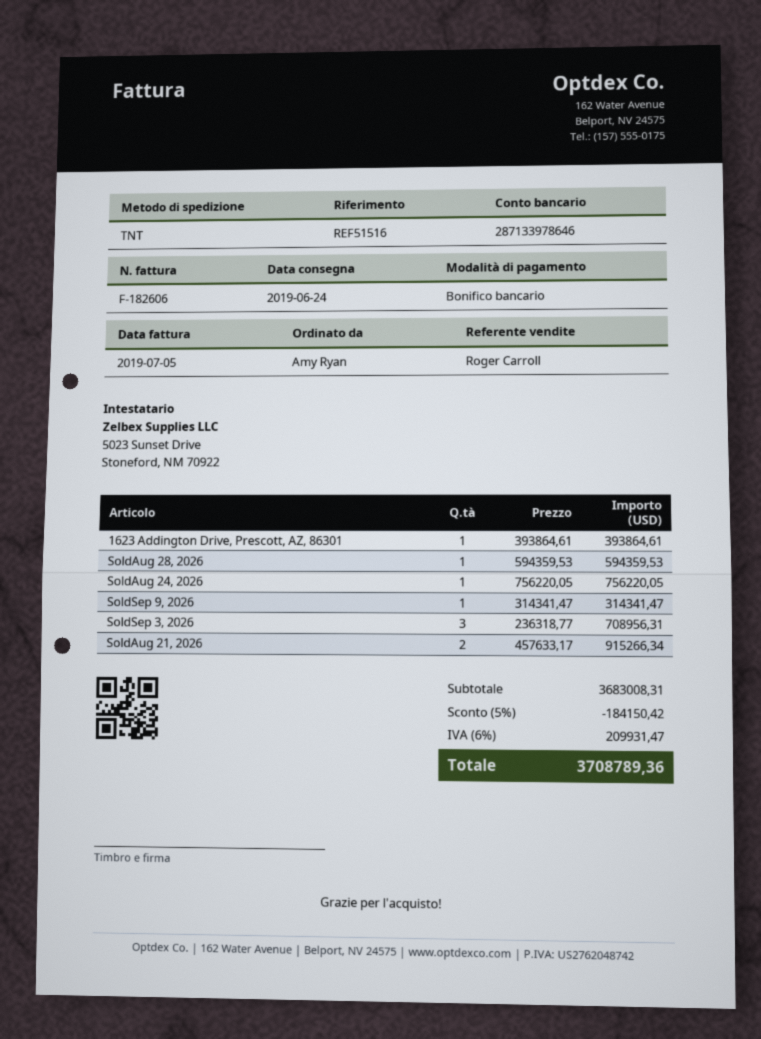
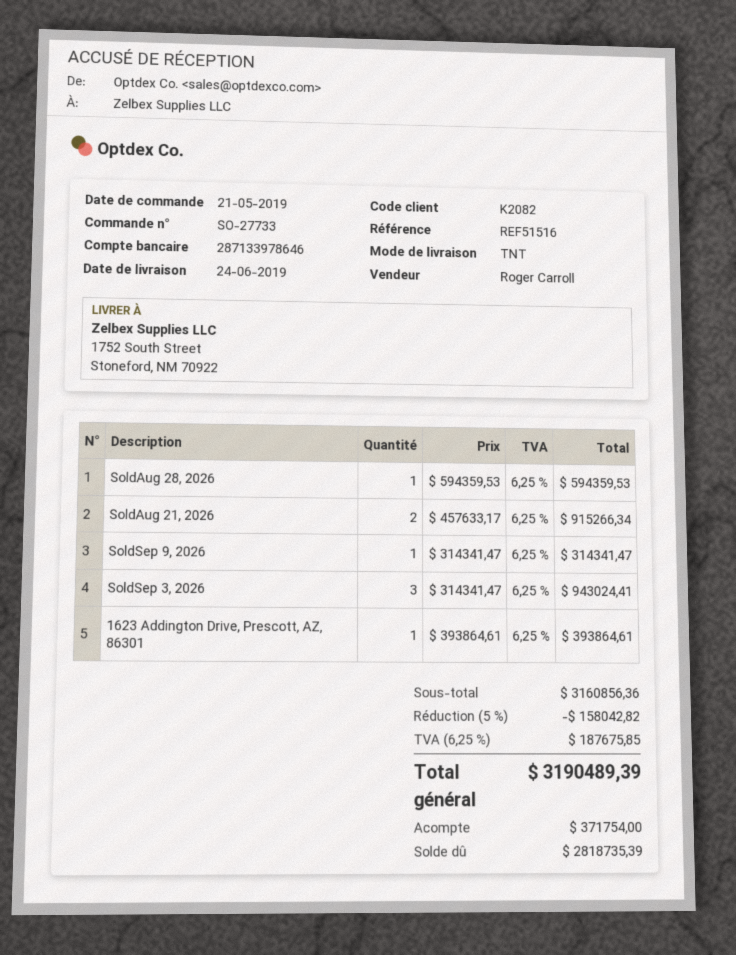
SoldAug 24, 2026: 1 x 756220.05 = 756220.05 -> none
SoldSep 3, 2026: 3 x 236318.77 = 708956.31 -> 3 x 314341.47 = 943024.41
subtotal: 3683008.31 -> 3160856.36
discount: 5% = 184150.42 -> 5% = 158042.82
tax: 6% = 209931.47 -> 6.25% = 187675.85
total: 3708789.36 -> 3190489.39

